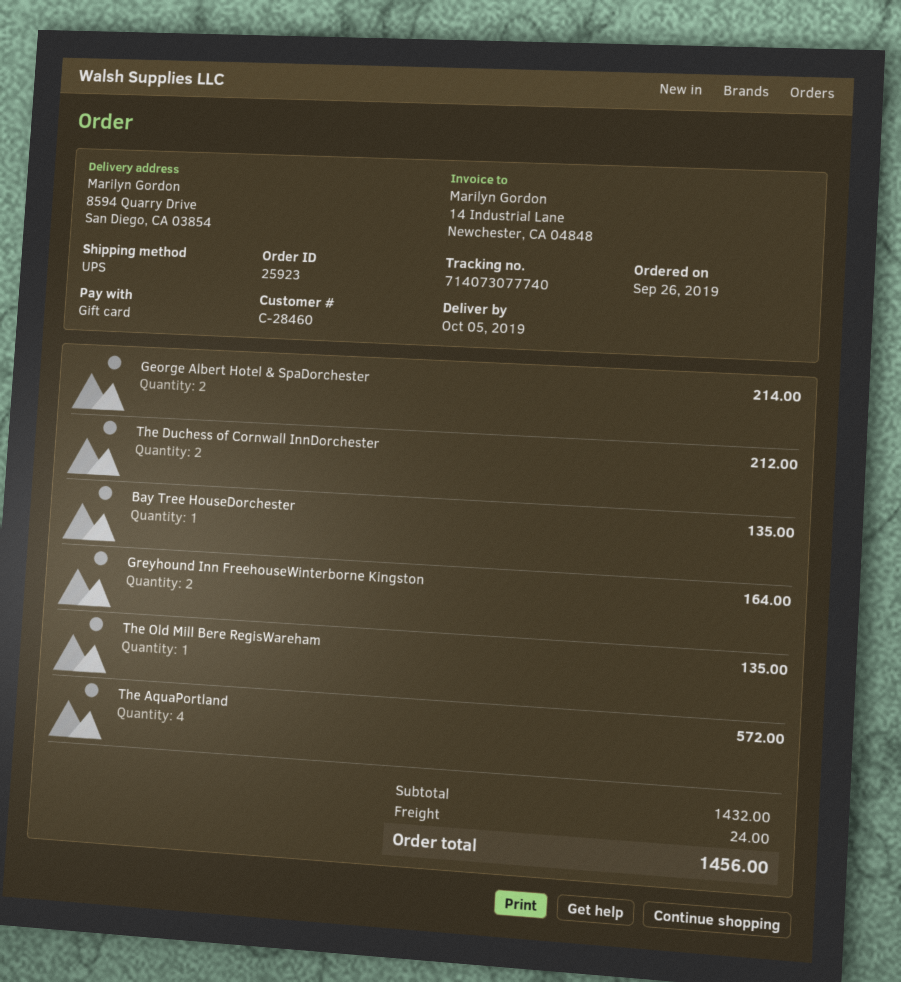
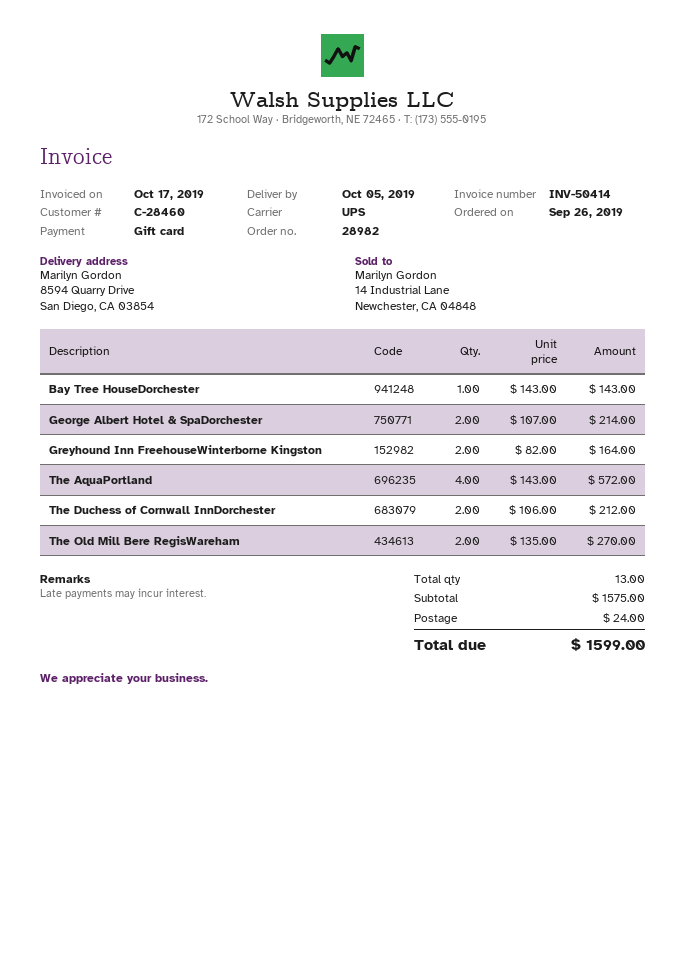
order number: 25923 -> 28982
Bay Tree HouseDorchester: 1 for 135.00 -> 1 for 143.00
The Old Mill Bere RegisWareham: 1 for 135.00 -> 2 for 270.00
subtotal: 1432.00 -> 1575.00
total: 1456.00 -> 1599.00

